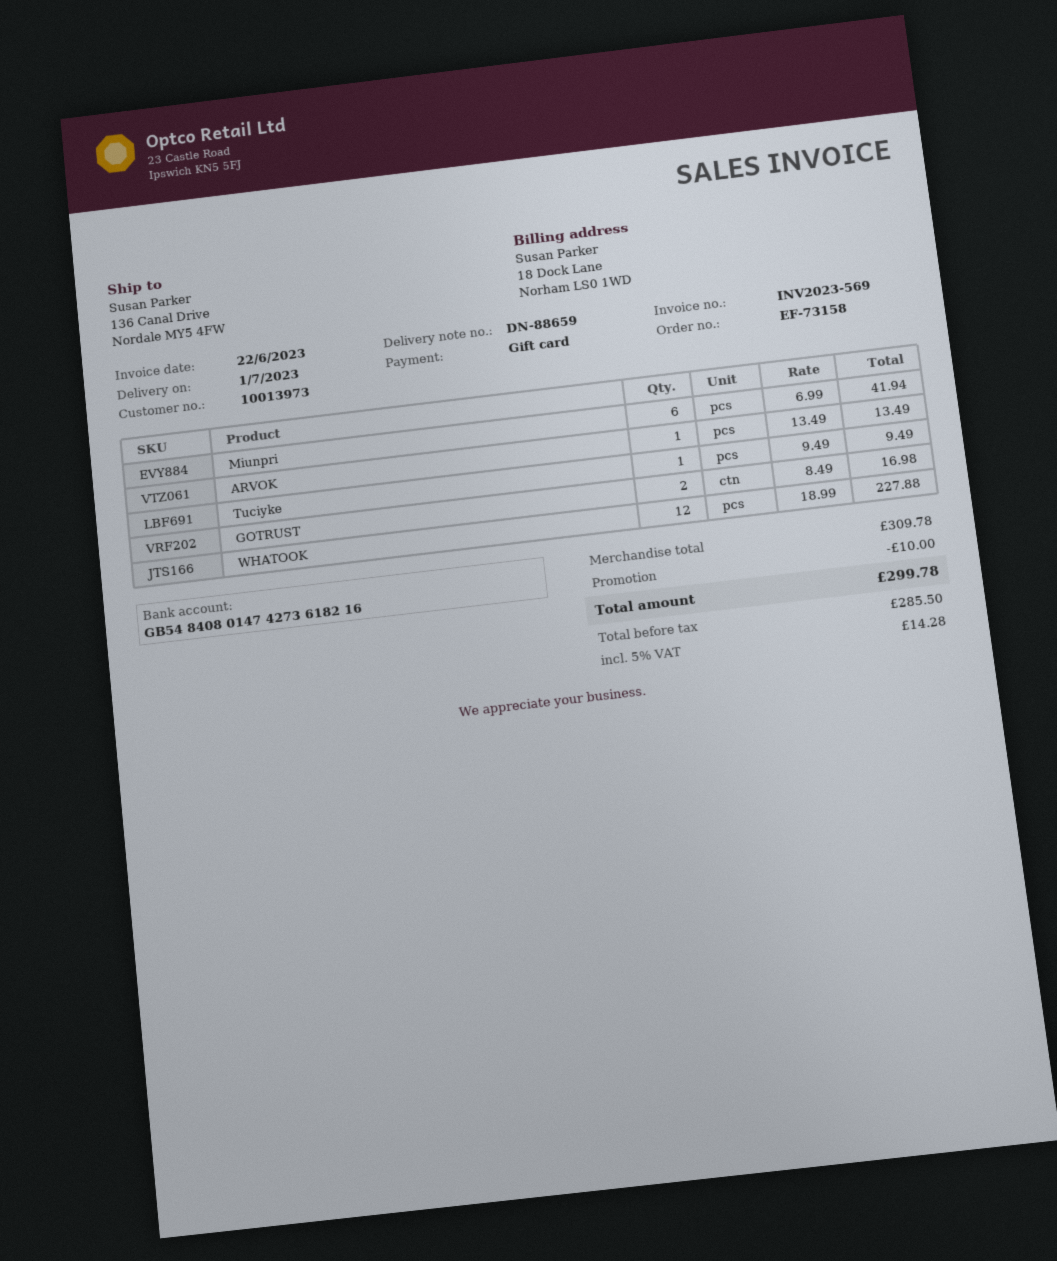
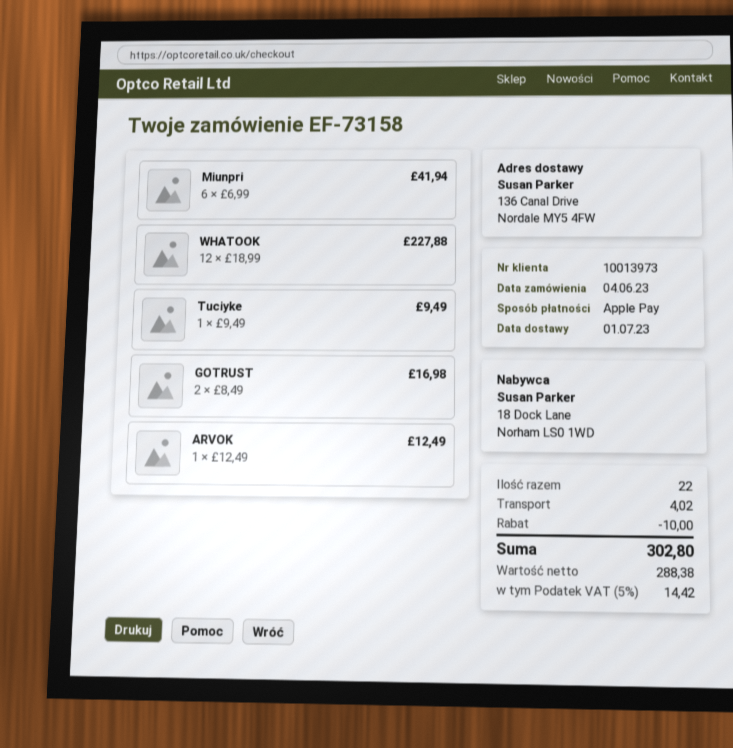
payment method: gift card -> Apple Pay
ARVOK: 1 x 13.49 = 13.49 -> 1 x 12.49 = 12.49
shipping: none -> 4.02
net: 285.50 -> 288.38
tax: 5% = 14.28 -> 5% = 14.42
total: 299.78 -> 302.80

